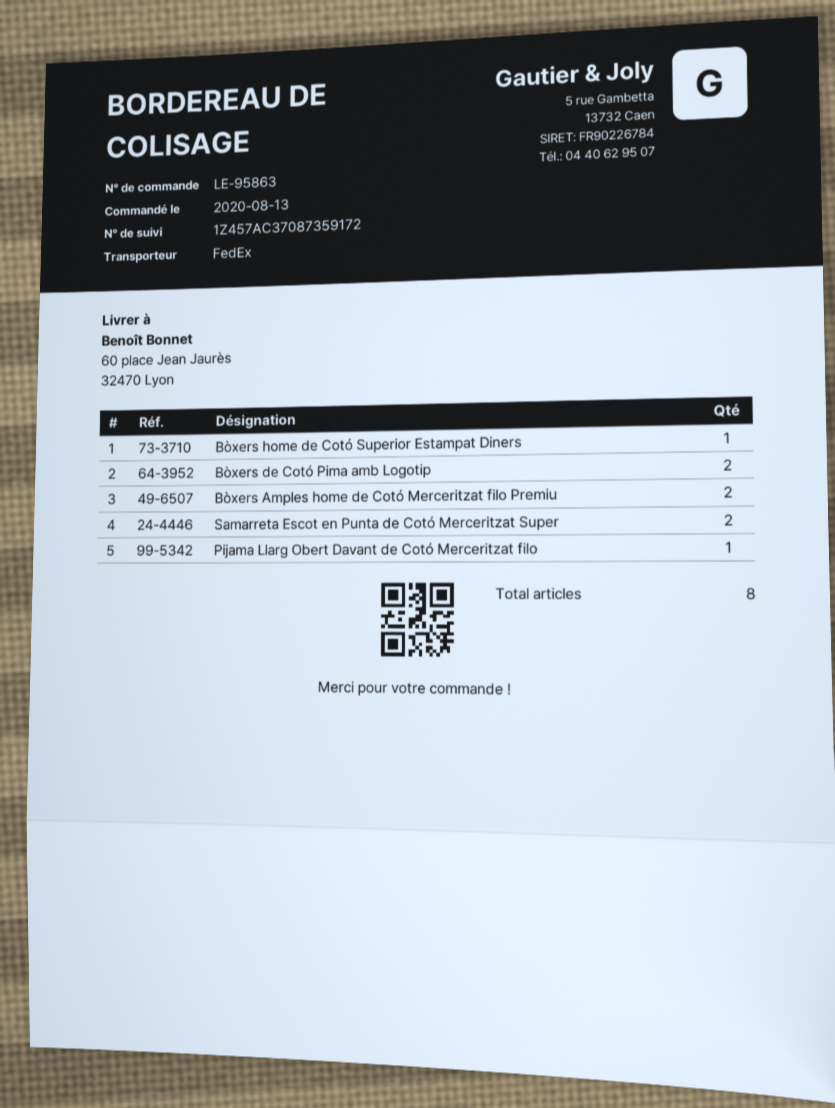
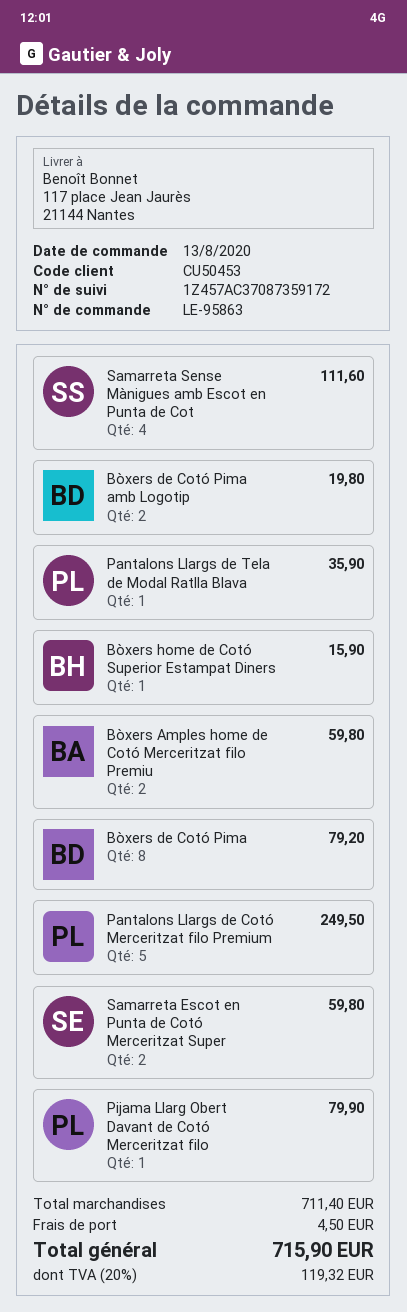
ship to: 60 place Jean Jaurès, 32470 Lyon -> 117 place Jean Jaurès, 21144 Nantes
Samarreta Sense Mànigues amb Escot en Punta de Cot: none -> 4
Pantalons Llargs de Tela de Modal Ratlla Blava: none -> 1
Bòxers de Cotó Pima: none -> 8
Pantalons Llargs de Cotó Merceritzat filo Premium: none -> 5

